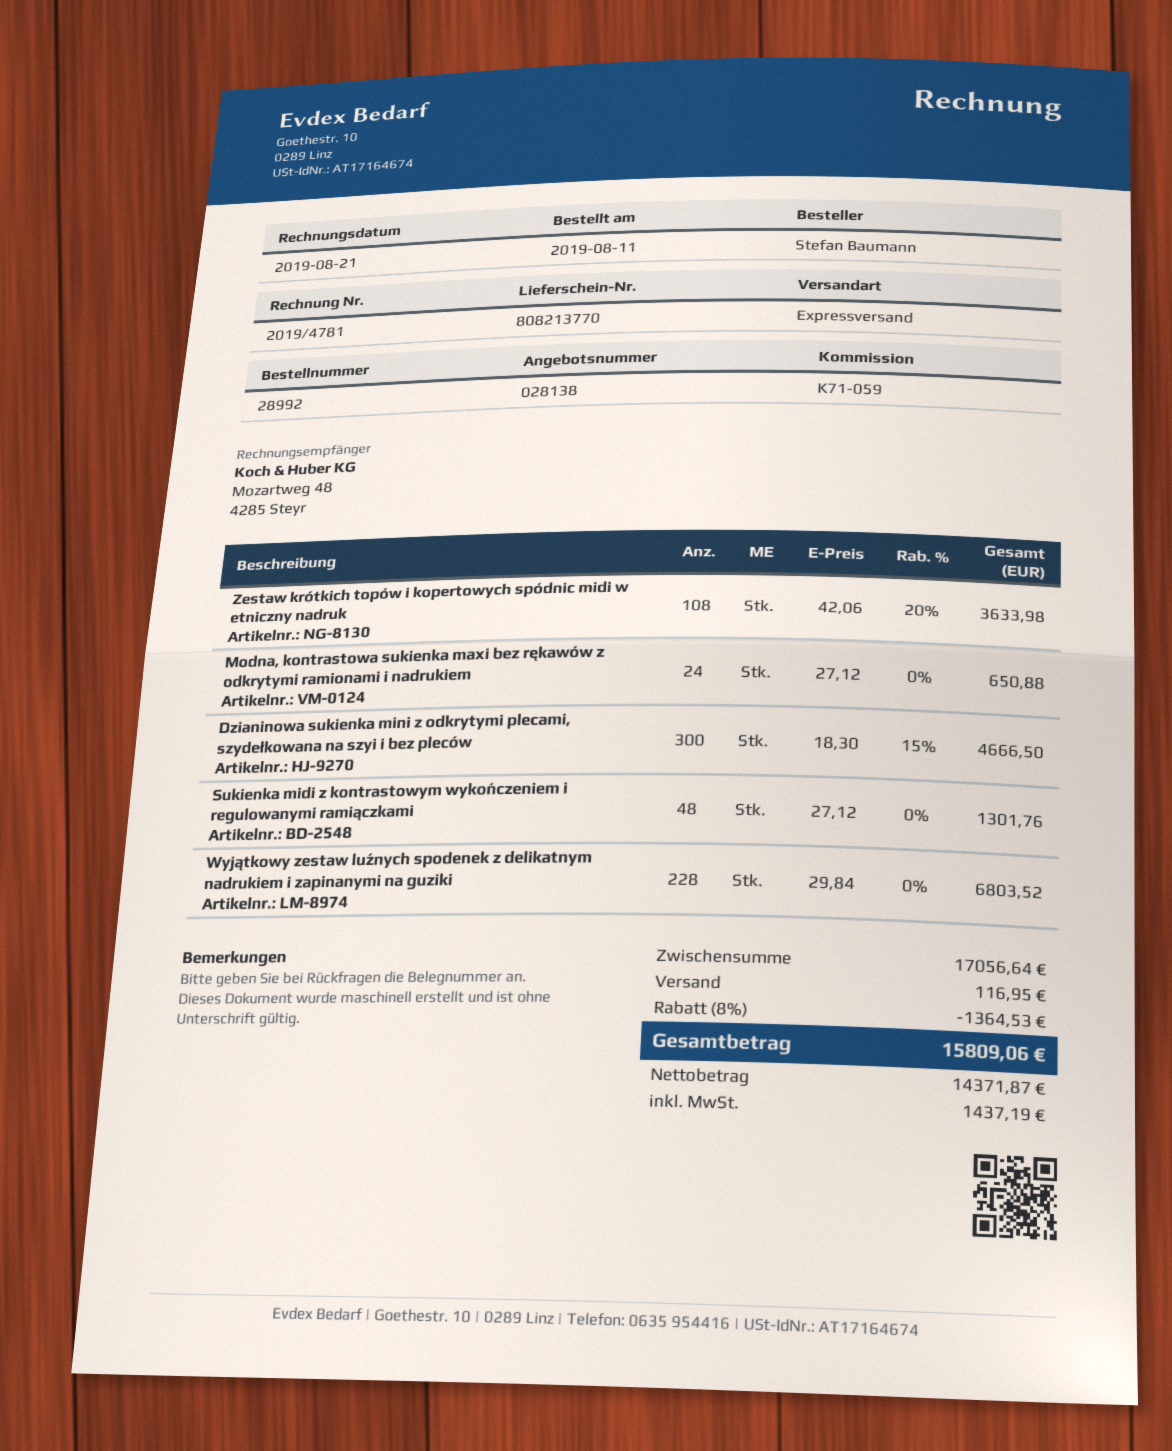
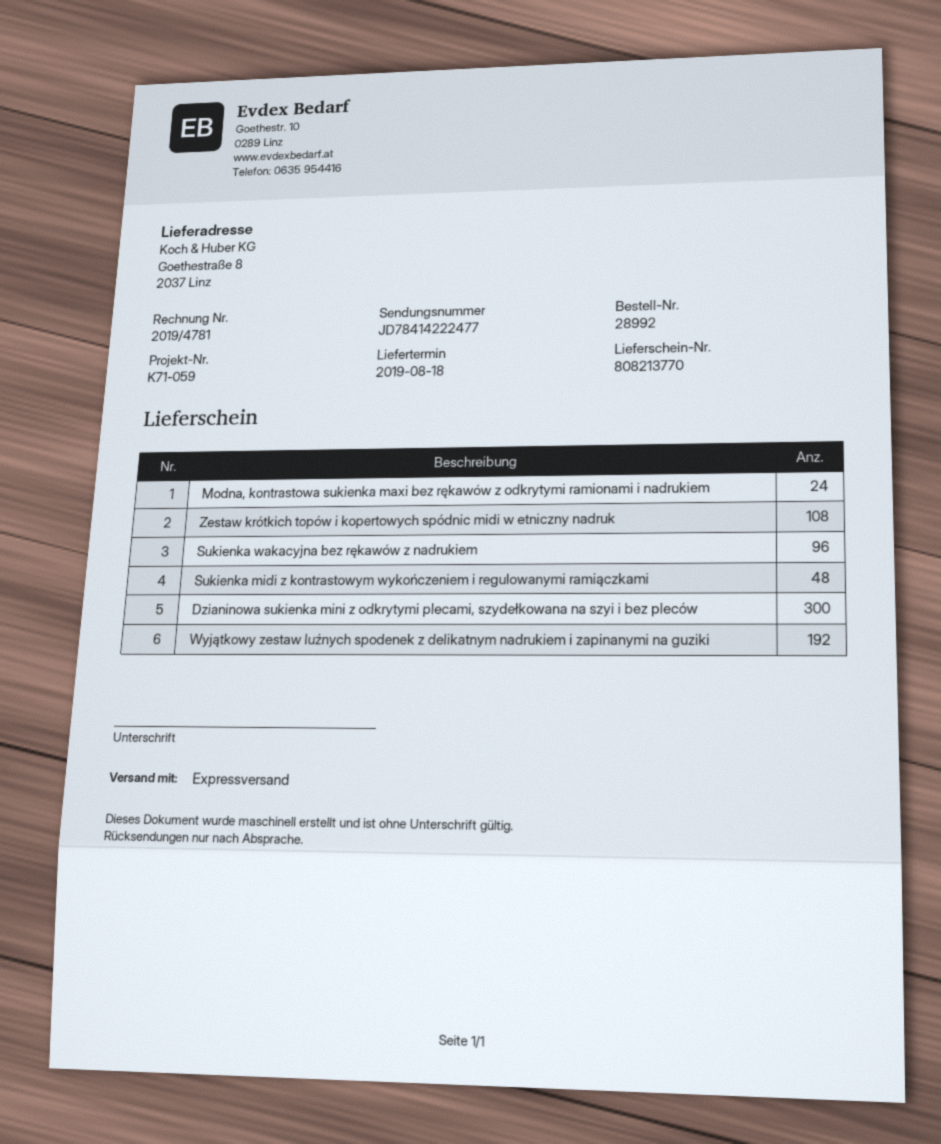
Wyjątkowy zestaw luźnych spodenek z delikatnym nadrukiem i zapinanymi na guziki: 228 -> 192
Sukienka wakacyjna bez rękawów z nadrukiem: none -> 96

